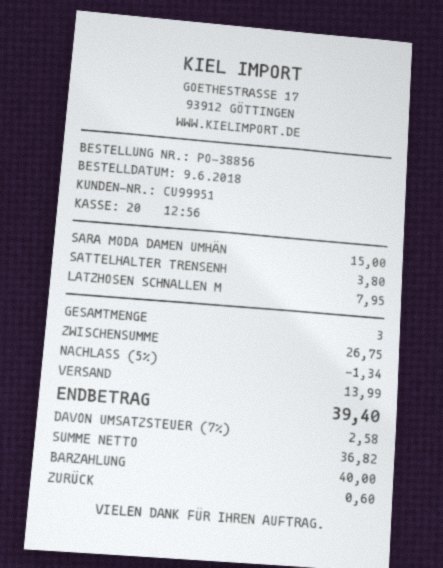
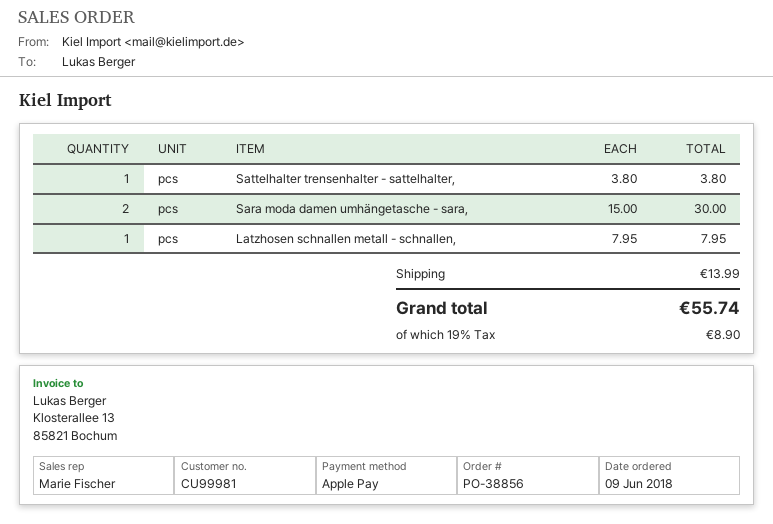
customer number: CU99951 -> CU99981
payment method: cash -> Apple Pay
SARA MODA DAMEN UMHÄN: 1 x 15.00 = 15.00 -> 2 x 15.00 = 30.00
discount: 5% = 1.34 -> none
tax: 7% = 2.58 -> 19% = 8.90
total: 39.40 -> 55.74

